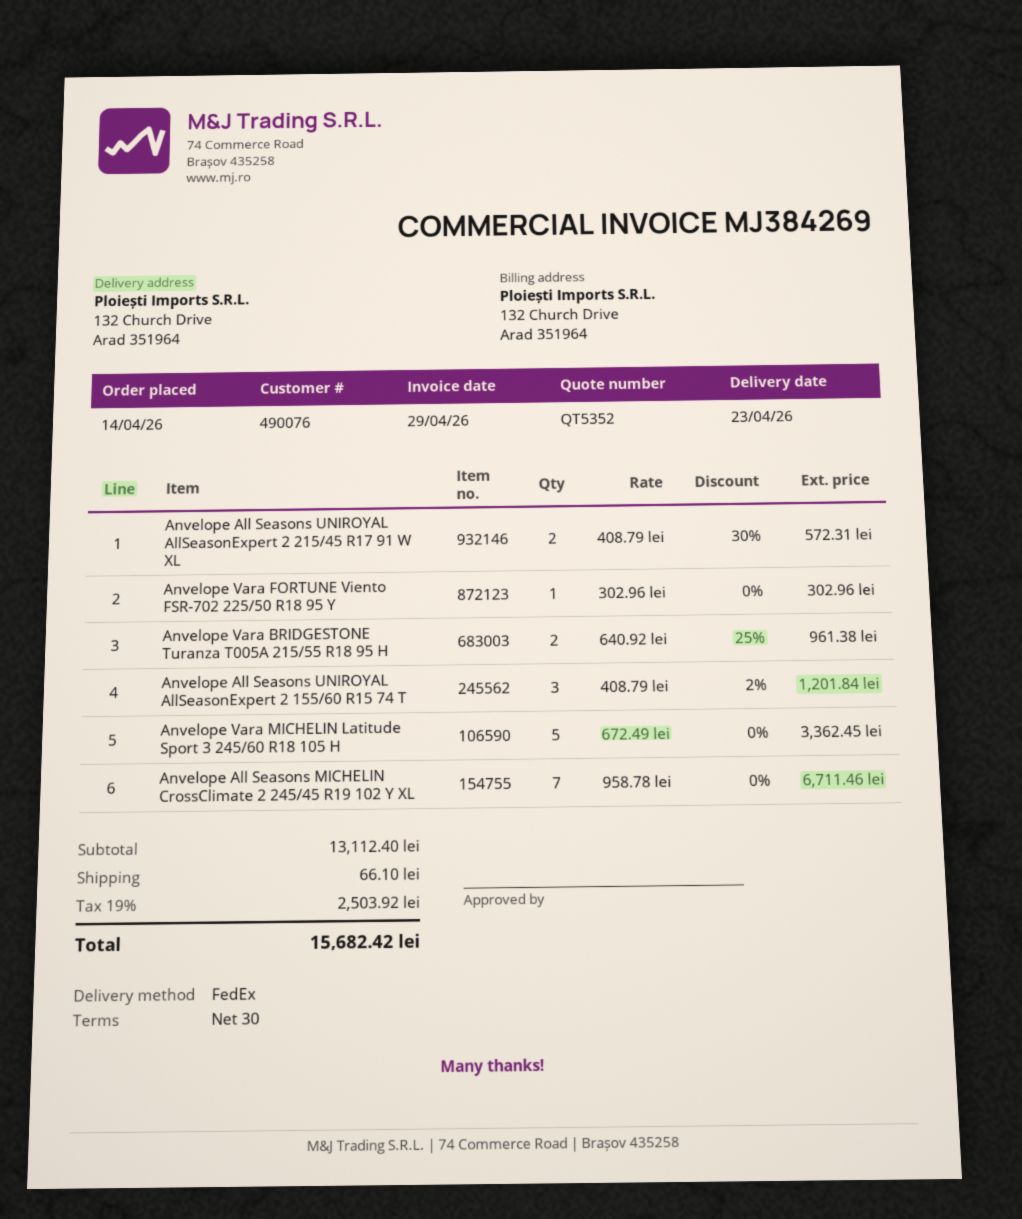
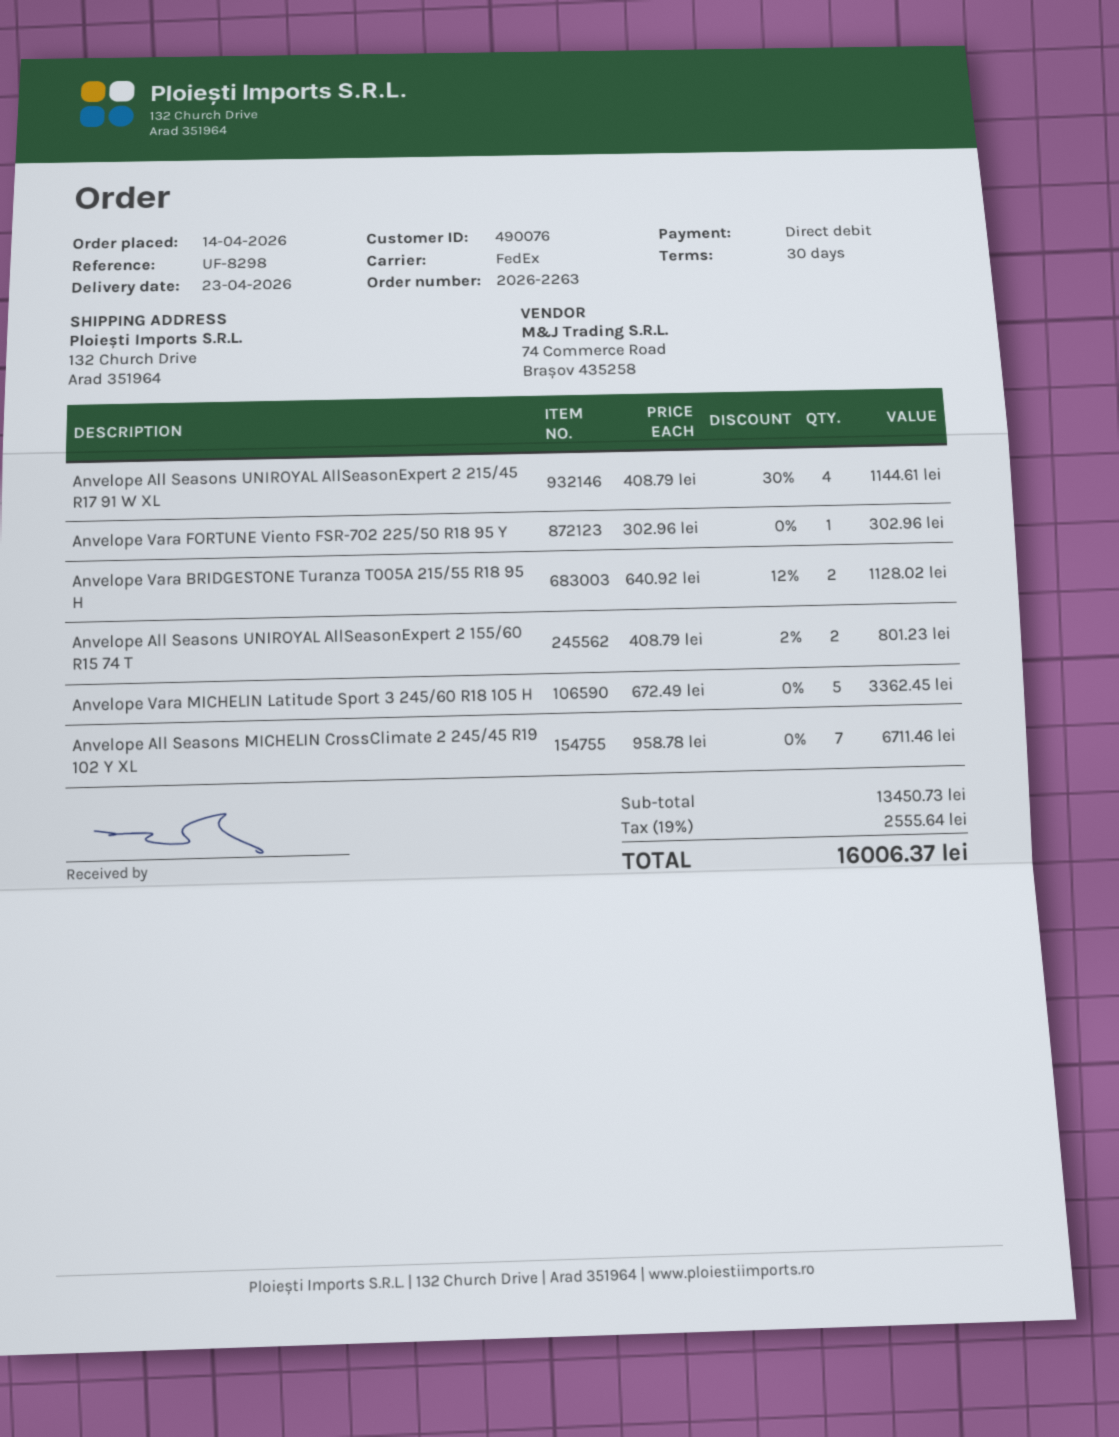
Anvelope All Seasons UNIROYAL AllSeasonExpert 2 215/45 R17 91 W XL: 2 x 408.79 - 30% = 572.31 -> 4 x 408.79 - 30% = 1144.61
Anvelope Vara BRIDGESTONE Turanza T005A 215/55 R18 95 H: 2 x 640.92 - 25% = 961.38 -> 2 x 640.92 - 12% = 1128.02
Anvelope All Seasons UNIROYAL AllSeasonExpert 2 155/60 R15 74 T: 3 x 408.79 - 2% = 1201.84 -> 2 x 408.79 - 2% = 801.23
subtotal: 13112.40 -> 13450.73
shipping: 66.10 -> none
tax: 19% = 2503.92 -> 19% = 2555.64
total: 15682.42 -> 16006.37

